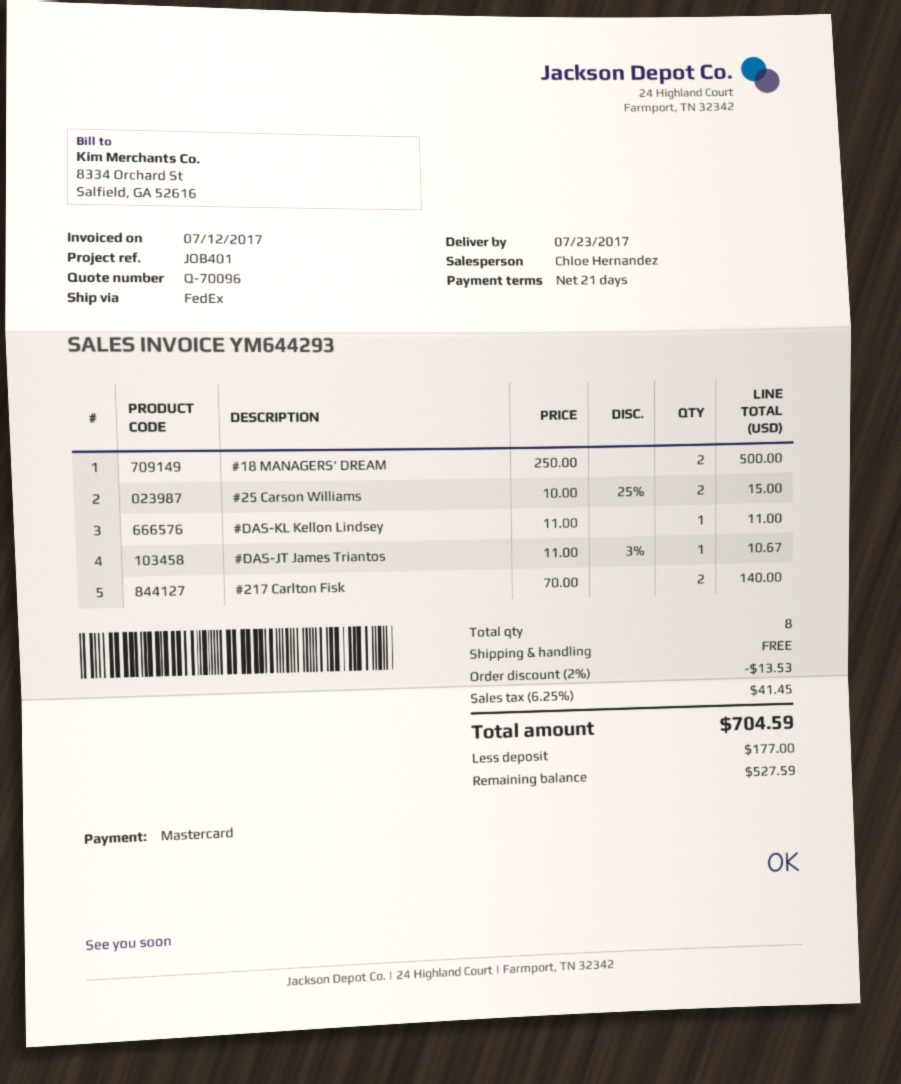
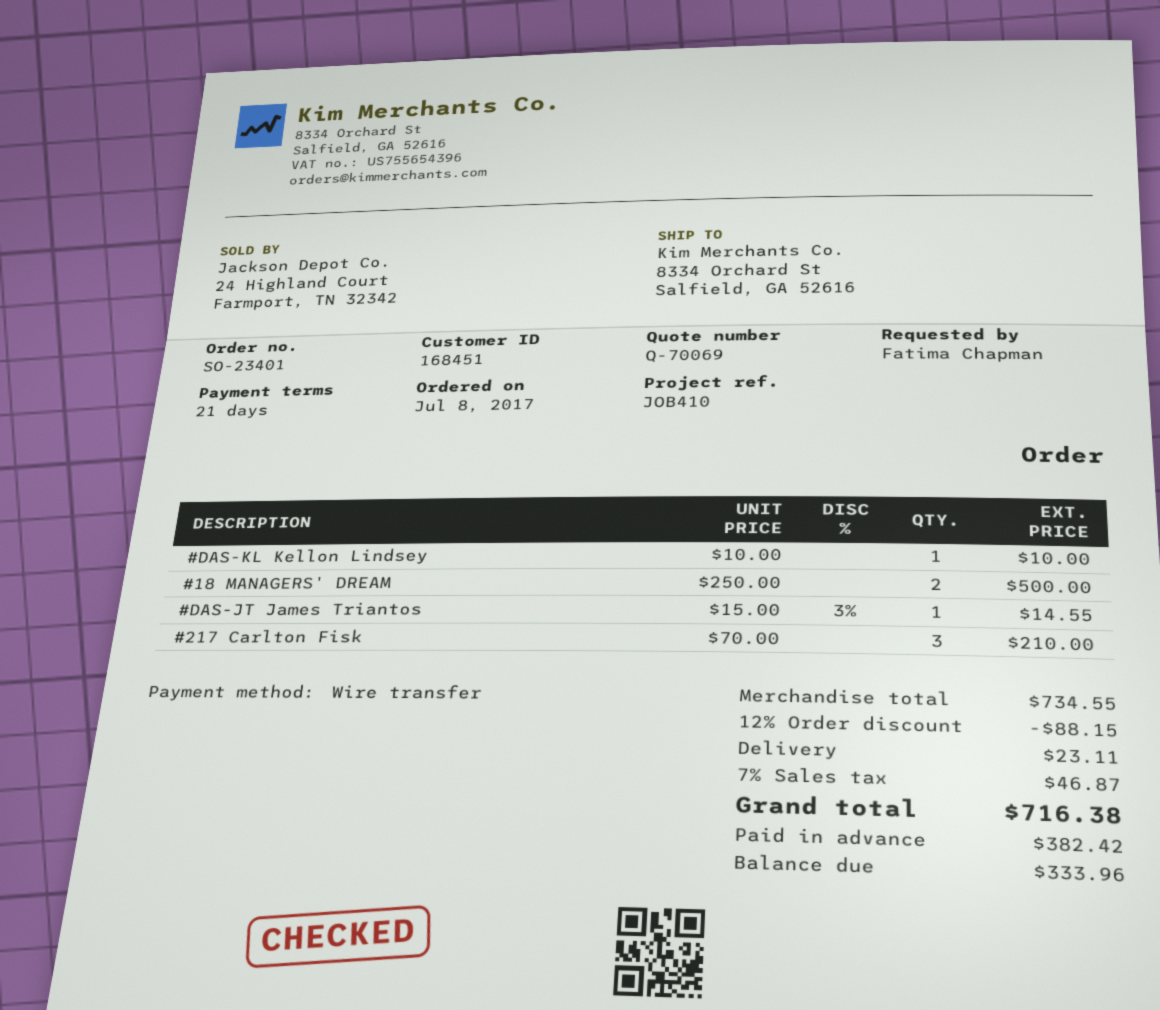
quote number: Q-70096 -> Q-70069
reference: JOB401 -> JOB410
payment method: Mastercard -> bank transfer
#25 Carson Williams: 2 x 10.00 - 25% = 15.00 -> none
#DAS-KL Kellon Lindsey: 1 x 11.00 = 11.00 -> 1 x 10.00 = 10.00
#DAS-JT James Triantos: 1 x 11.00 - 3% = 10.67 -> 1 x 15.00 - 3% = 14.55
#217 Carlton Fisk: 2 x 70.00 = 140.00 -> 3 x 70.00 = 210.00
discount: 2% = 13.53 -> 12% = 88.15
shipping: 0.00 -> 23.11
tax: 6.25% = 41.45 -> 7% = 46.87
total: 704.59 -> 716.38
deposit: 177.00 -> 382.42
balance: 527.59 -> 333.96

